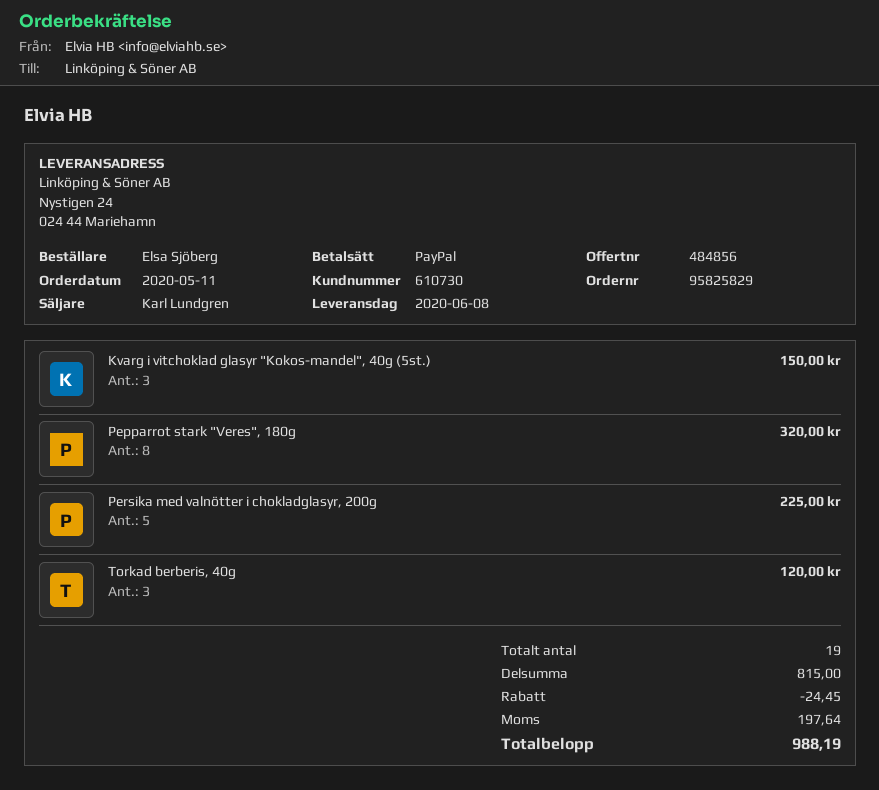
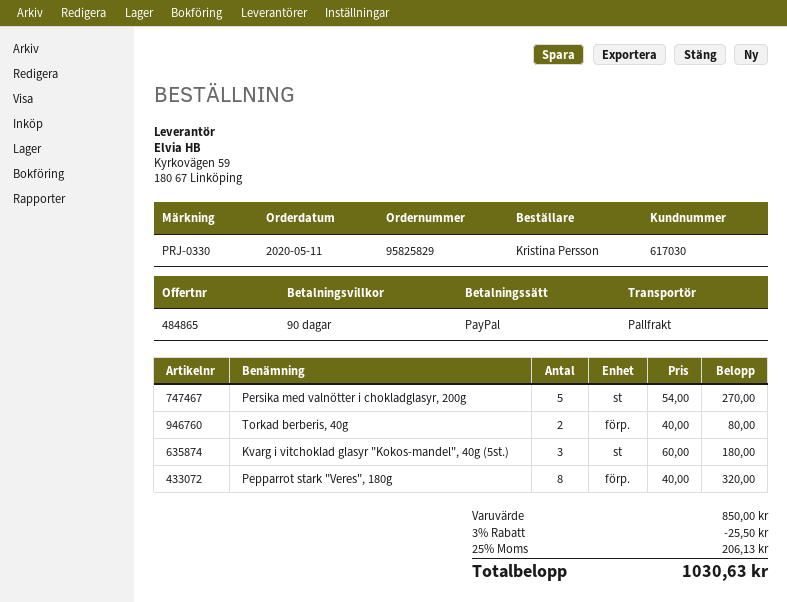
quote number: 484856 -> 484865
customer number: 610730 -> 617030
ordered by: Elsa Sjöberg -> Kristina Persson
Kvarg i vitchoklad glasyr "Kokos-mandel", 40g (5st.): 3 for 150.00 -> 3 for 180.00
Persika med valnötter i chokladglasyr, 200g: 5 for 225.00 -> 5 for 270.00
Torkad berberis, 40g: 3 for 120.00 -> 2 for 80.00
subtotal: 815.00 -> 850.00
discount: 24.45 -> 25.50
tax: 197.64 -> 206.13
total: 988.19 -> 1030.63

